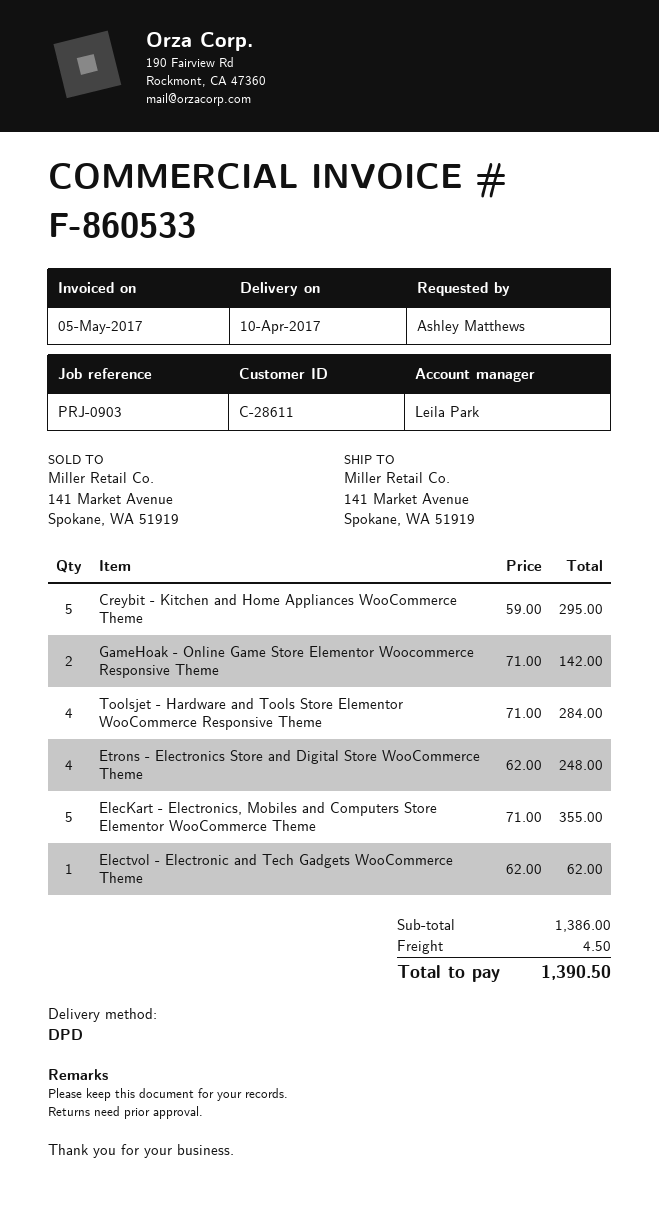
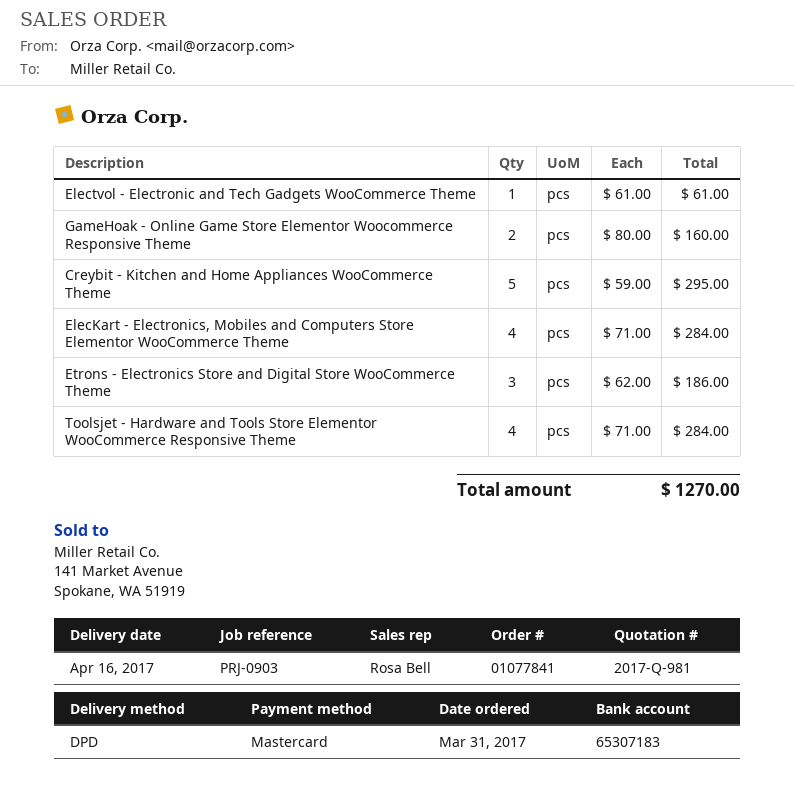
delivery date: 2017-04-10 -> 2017-04-16
sales rep: Leila Park -> Rosa Bell
GameHoak - Online Game Store Elementor Woocommerce Responsive Theme: 2 x 71.00 = 142.00 -> 2 x 80.00 = 160.00
Etrons - Electronics Store and Digital Store WooCommerce Theme: 4 x 62.00 = 248.00 -> 3 x 62.00 = 186.00
ElecKart - Electronics, Mobiles and Computers Store Elementor WooCommerce Theme: 5 x 71.00 = 355.00 -> 4 x 71.00 = 284.00
Electvol - Electronic and Tech Gadgets WooCommerce Theme: 1 x 62.00 = 62.00 -> 1 x 61.00 = 61.00
shipping: 4.50 -> none
total: 1390.50 -> 1270.00

